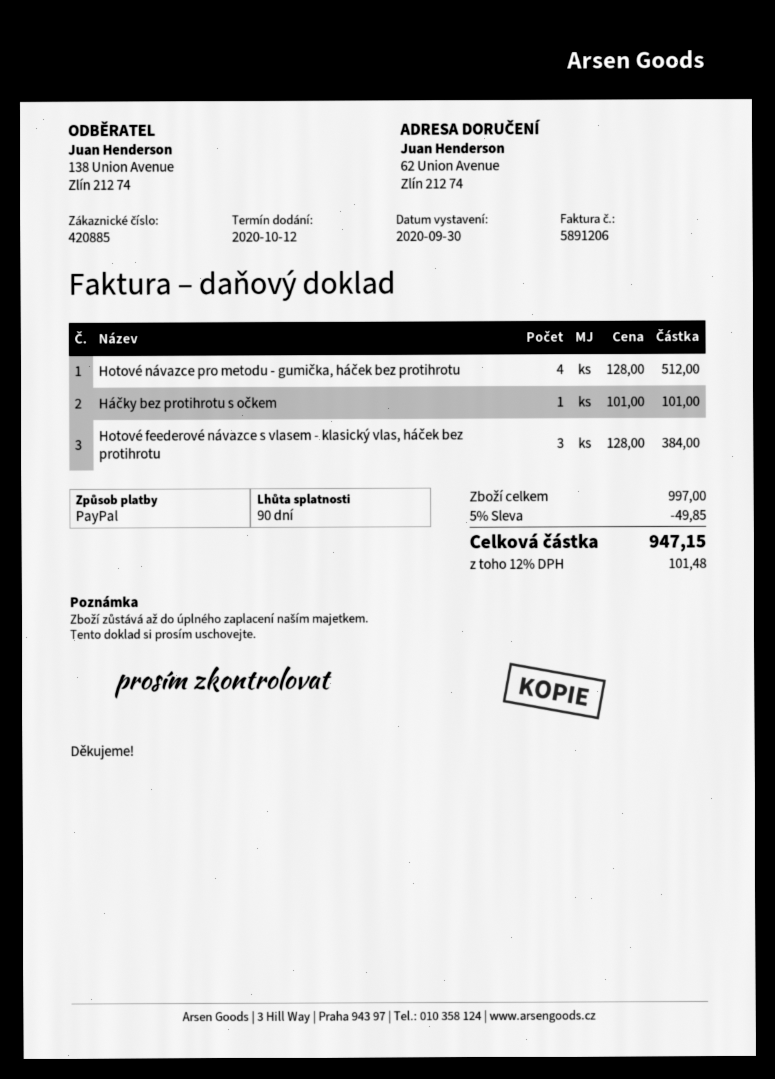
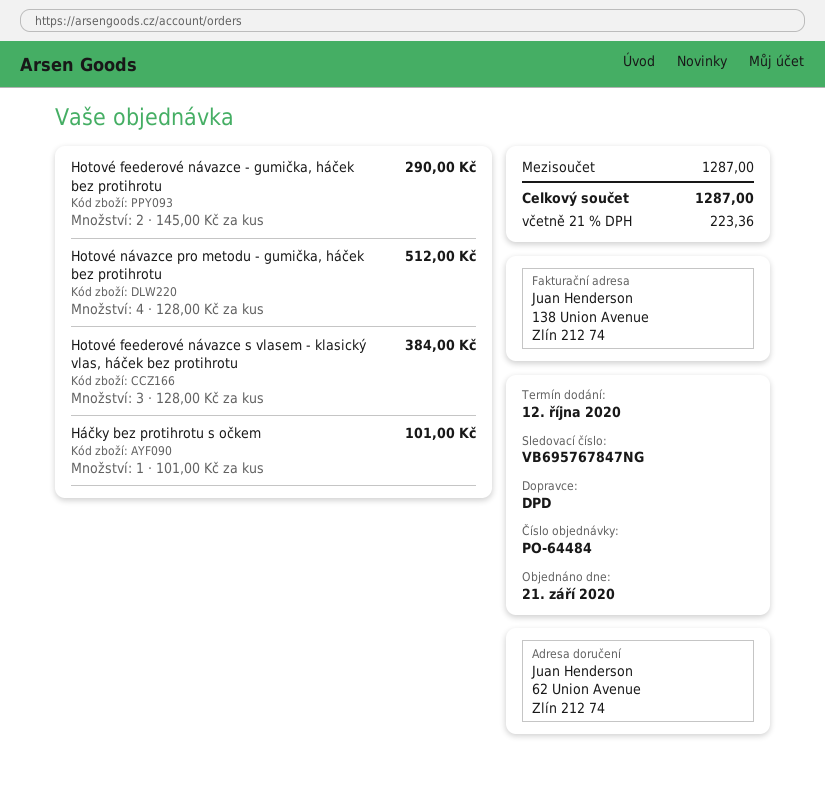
Hotové feederové návazce - gumička, háček bez protihrotu: none -> 2 x 145.00 = 290.00
subtotal: 997.00 -> 1287.00
discount: 5% = 49.85 -> none
tax: 12% = 101.48 -> 21% = 223.36
total: 947.15 -> 1287.00

